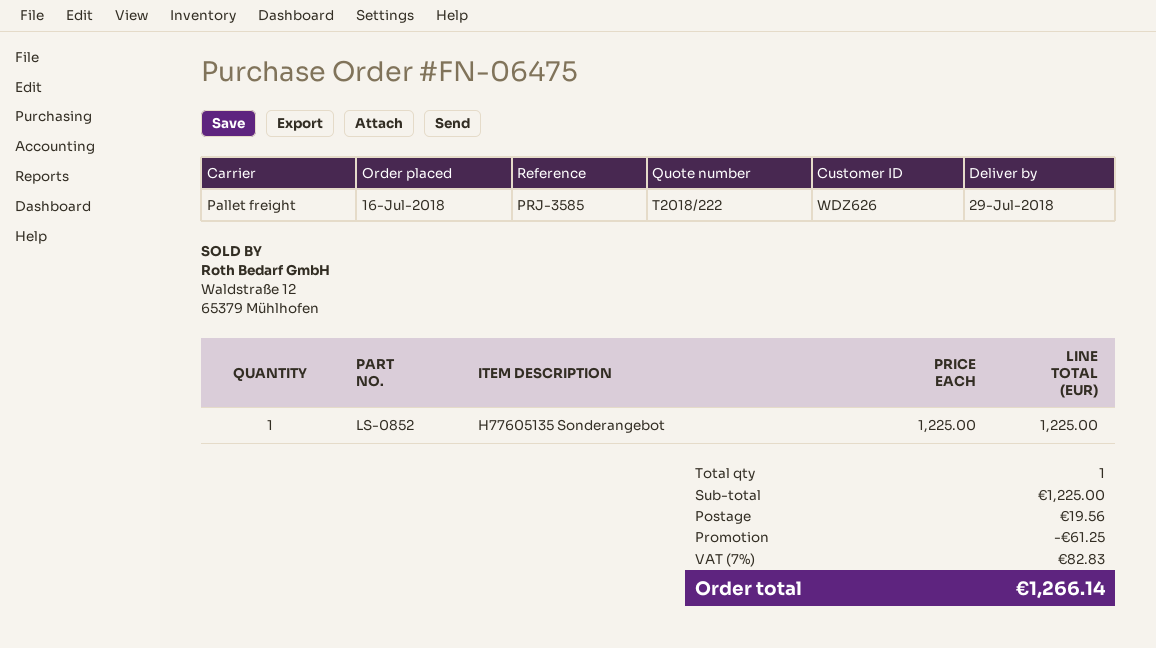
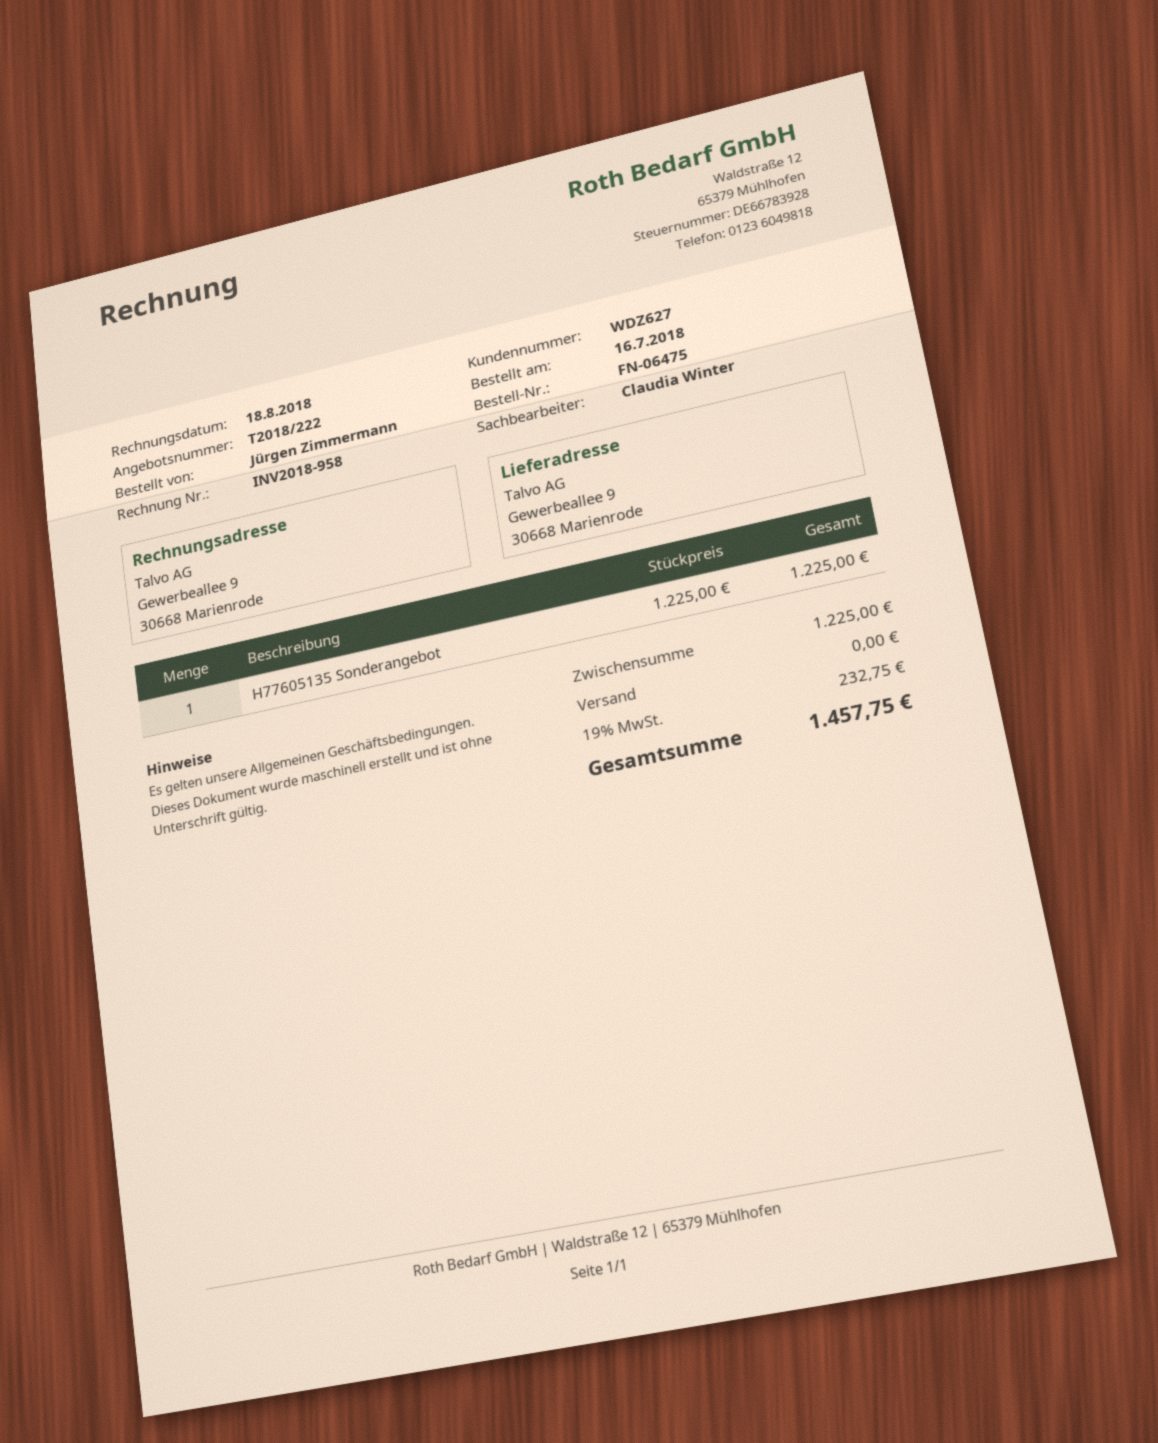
customer number: WDZ626 -> WDZ627
discount: 61.25 -> none
shipping: 19.56 -> 0.00
tax: 7% = 82.83 -> 19% = 232.75
total: 1266.14 -> 1457.75

